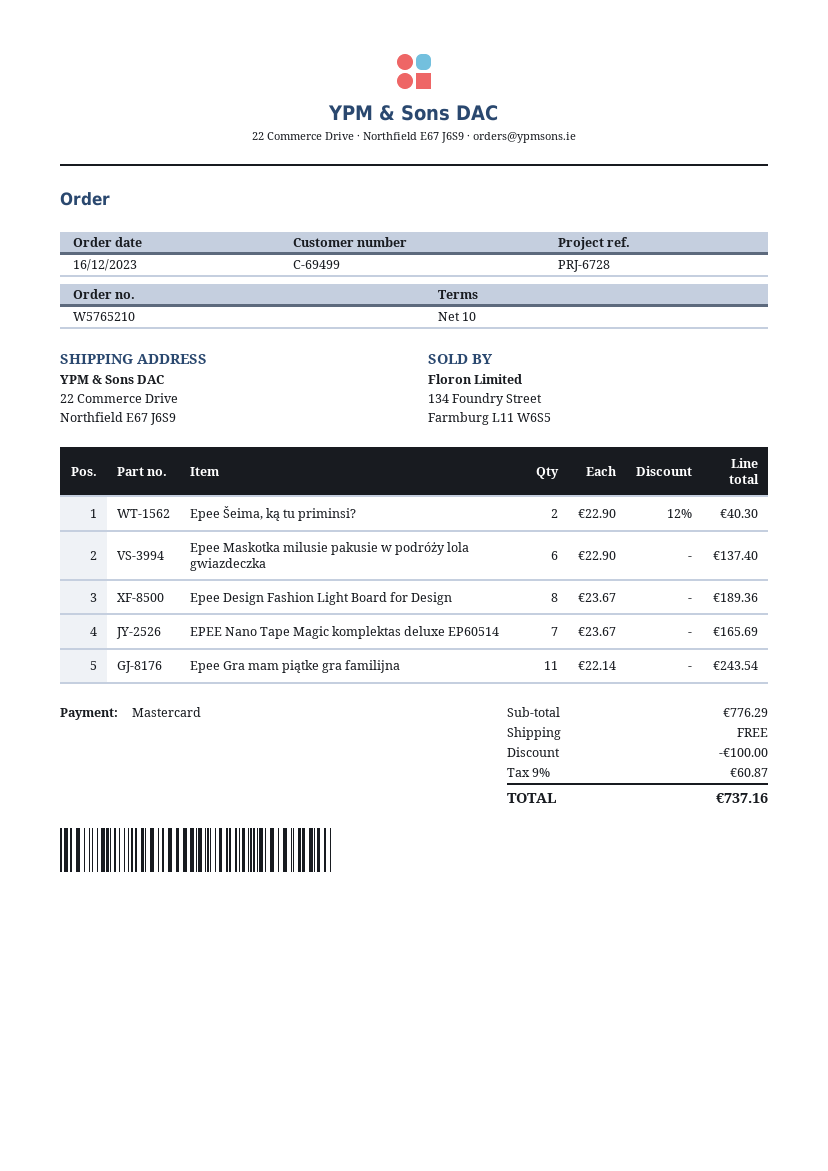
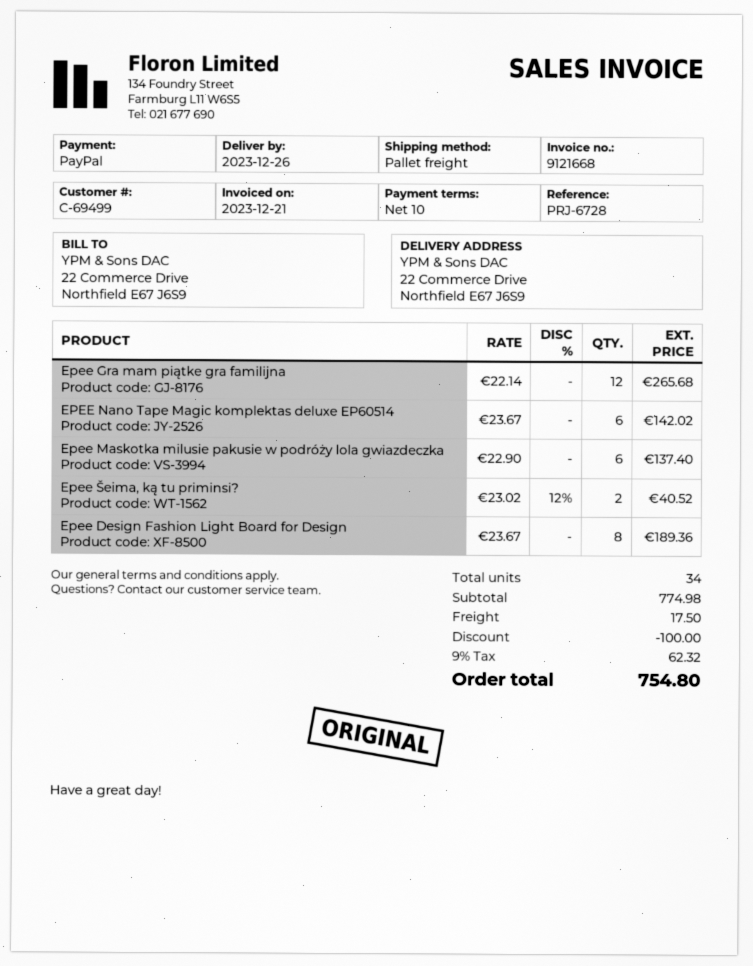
payment method: Mastercard -> PayPal
Epee Šeima, ką tu priminsi?: 2 x 22.90 - 12% = 40.30 -> 2 x 23.02 - 12% = 40.52
EPEE Nano Tape Magic komplektas deluxe EP60514: 7 x 23.67 = 165.69 -> 6 x 23.67 = 142.02
Epee Gra mam piątke gra familijna: 11 x 22.14 = 243.54 -> 12 x 22.14 = 265.68
subtotal: 776.29 -> 774.98
shipping: 0.00 -> 17.50
tax: 9% = 60.87 -> 9% = 62.32
total: 737.16 -> 754.80

